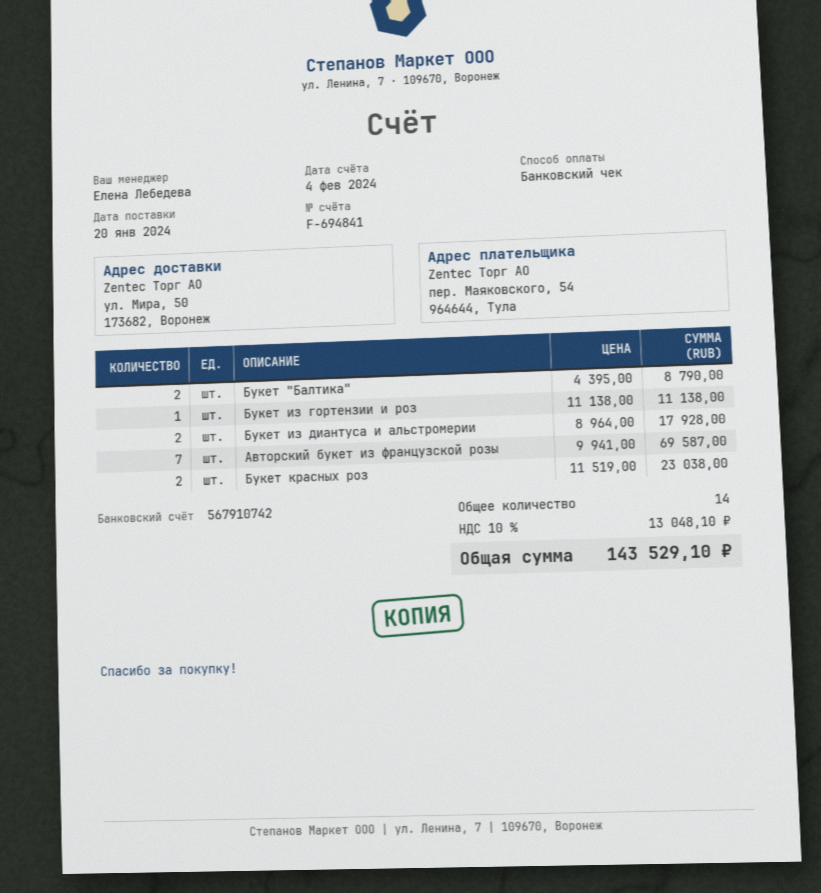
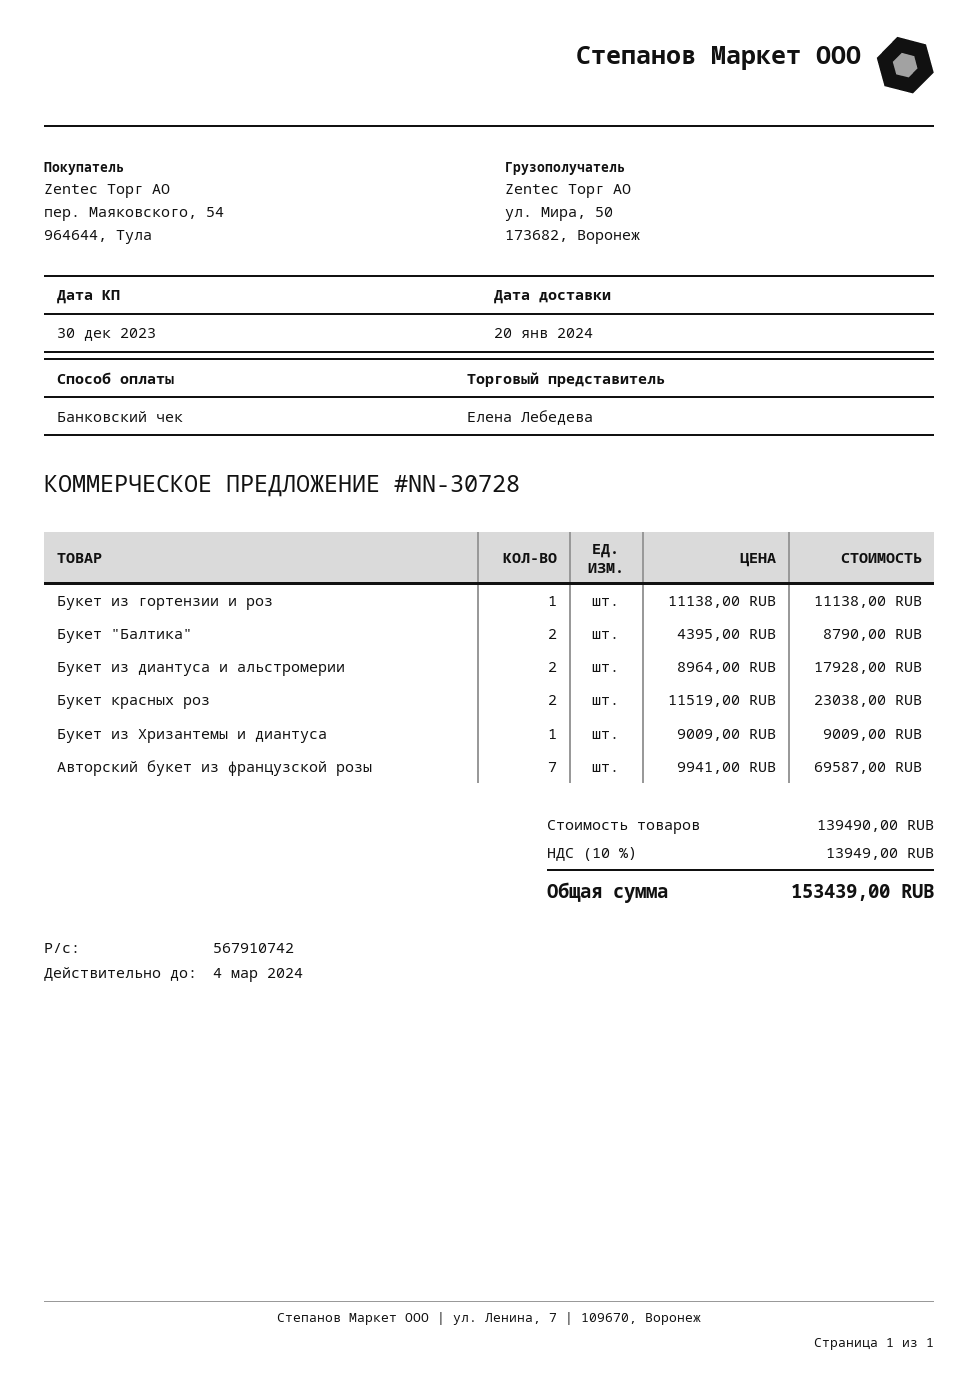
Букет из Хризантемы и диантуса: none -> 1 x 9009.00 = 9009.00
tax: 10% = 13048.10 -> 10% = 13949.00
total: 143529.10 -> 153439.00

